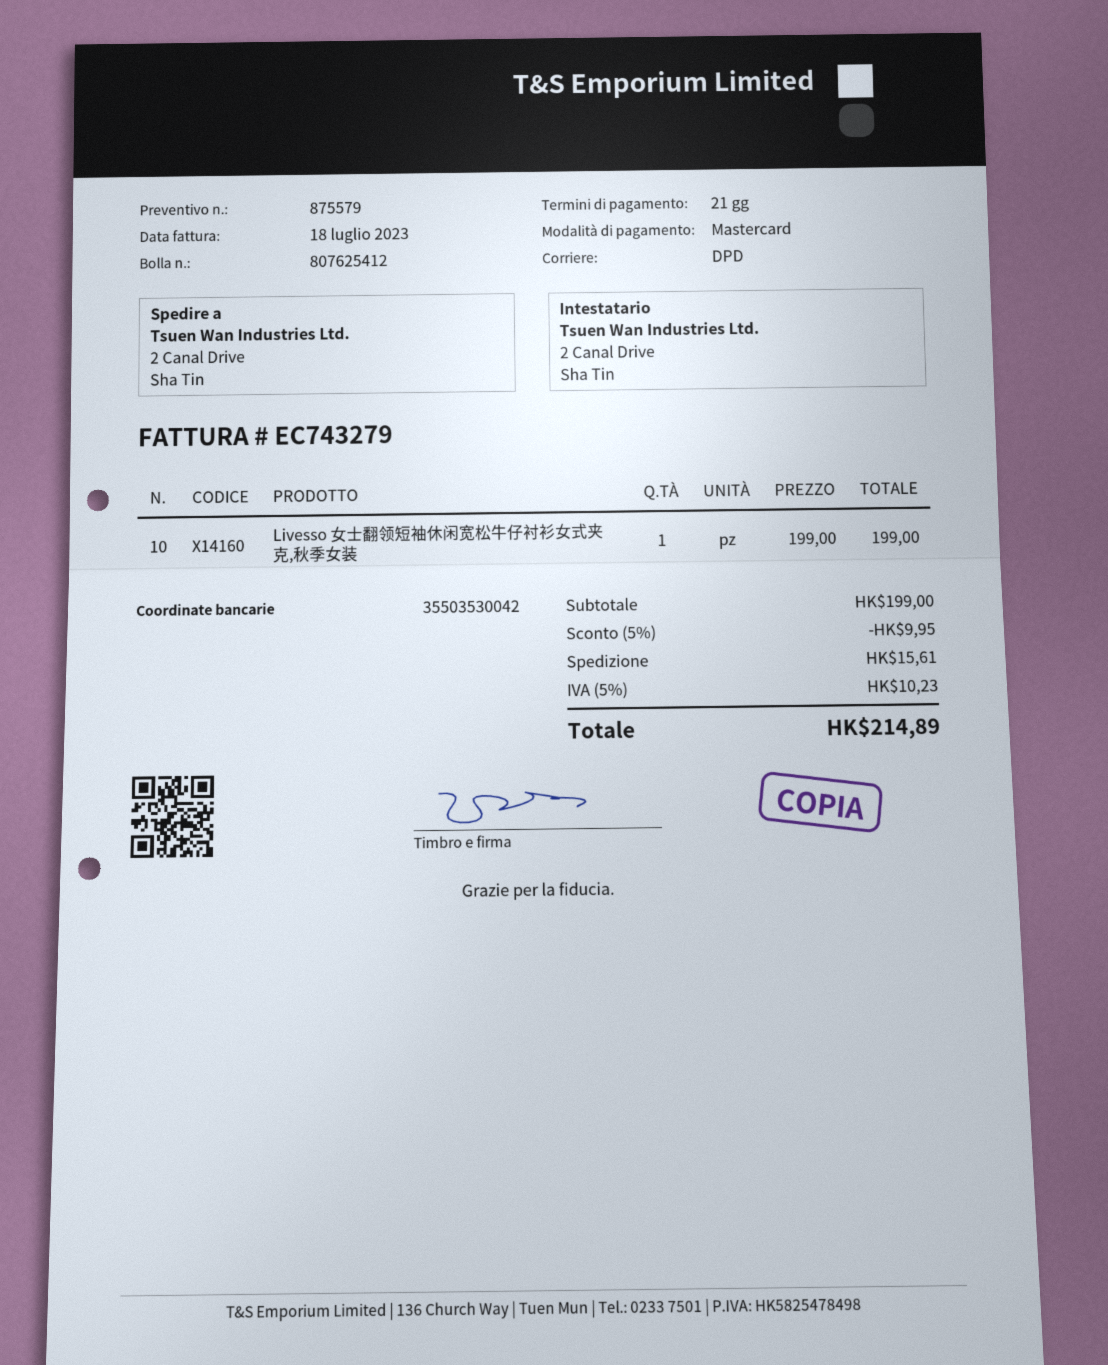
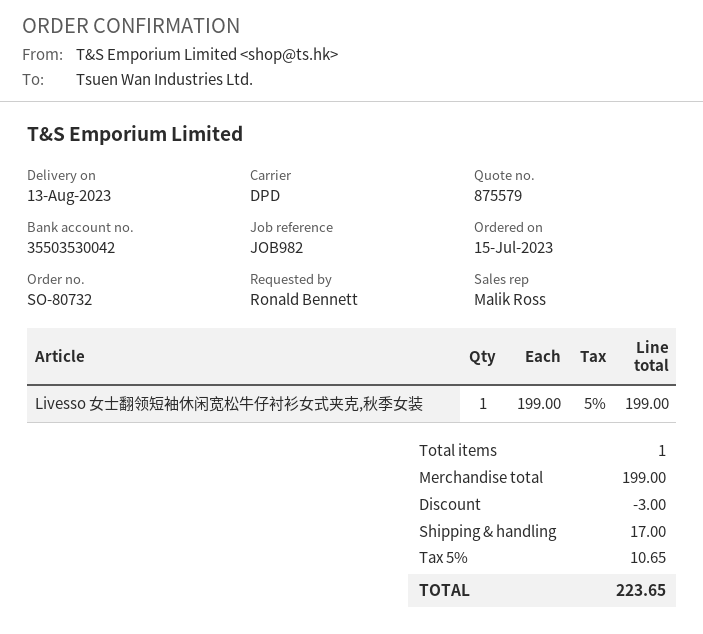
discount: 9.95 -> 3.00
shipping: 15.61 -> 17.00
tax: 5% = 10.23 -> 5% = 10.65
total: 214.89 -> 223.65

